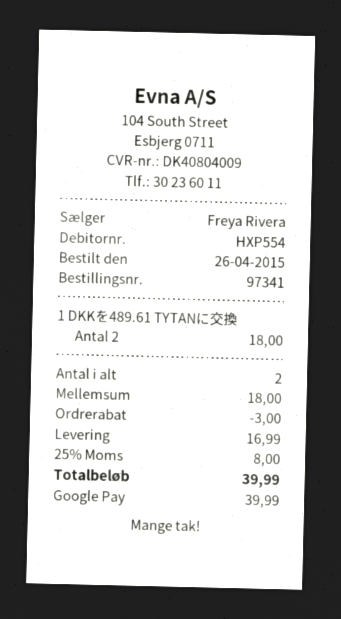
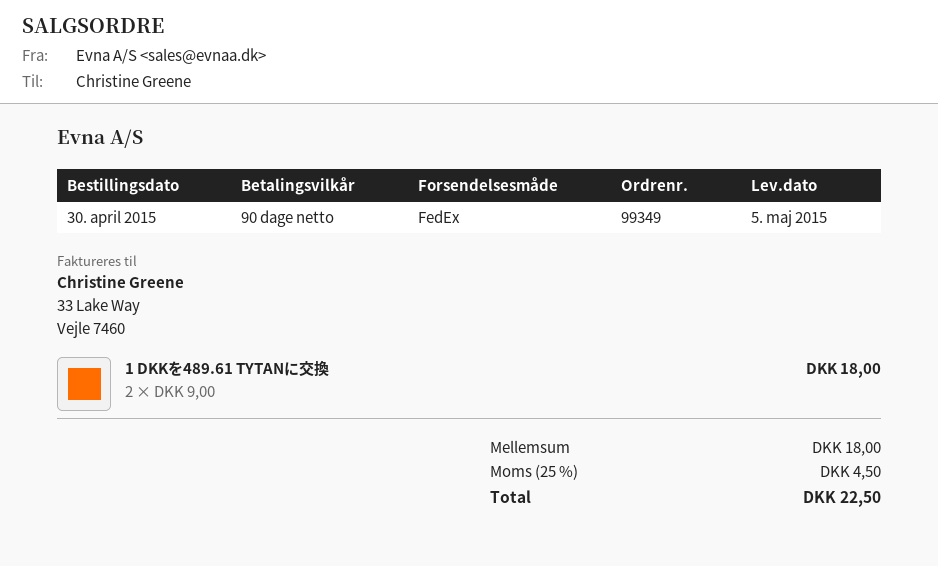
order number: 97341 -> 99349
order date: 2015-04-26 -> 2015-04-30
discount: 3.00 -> none
shipping: 16.99 -> none
tax: 25% = 8.00 -> 25% = 4.50
total: 39.99 -> 22.50

